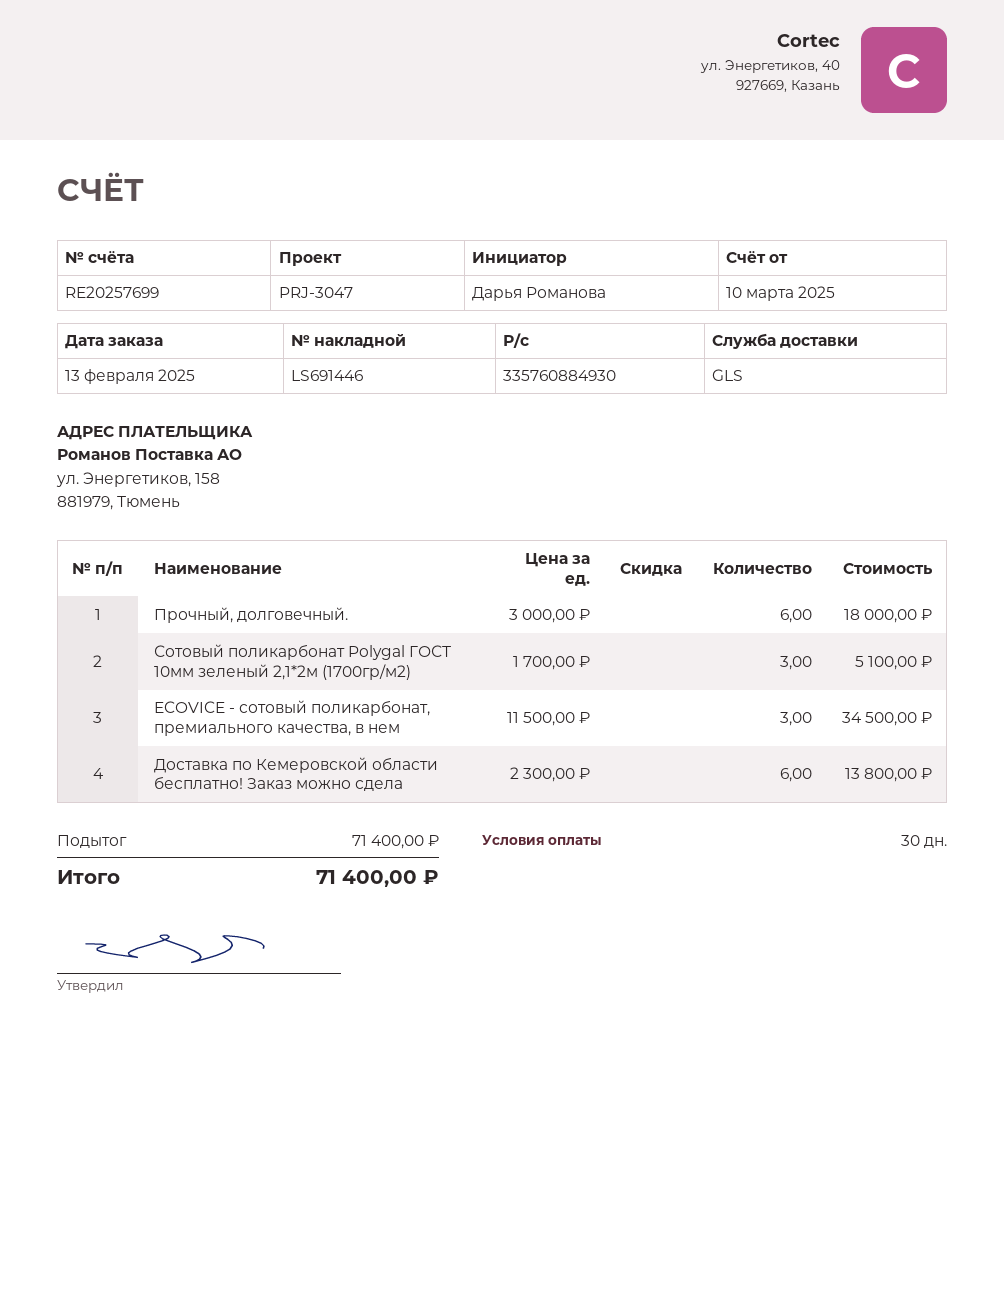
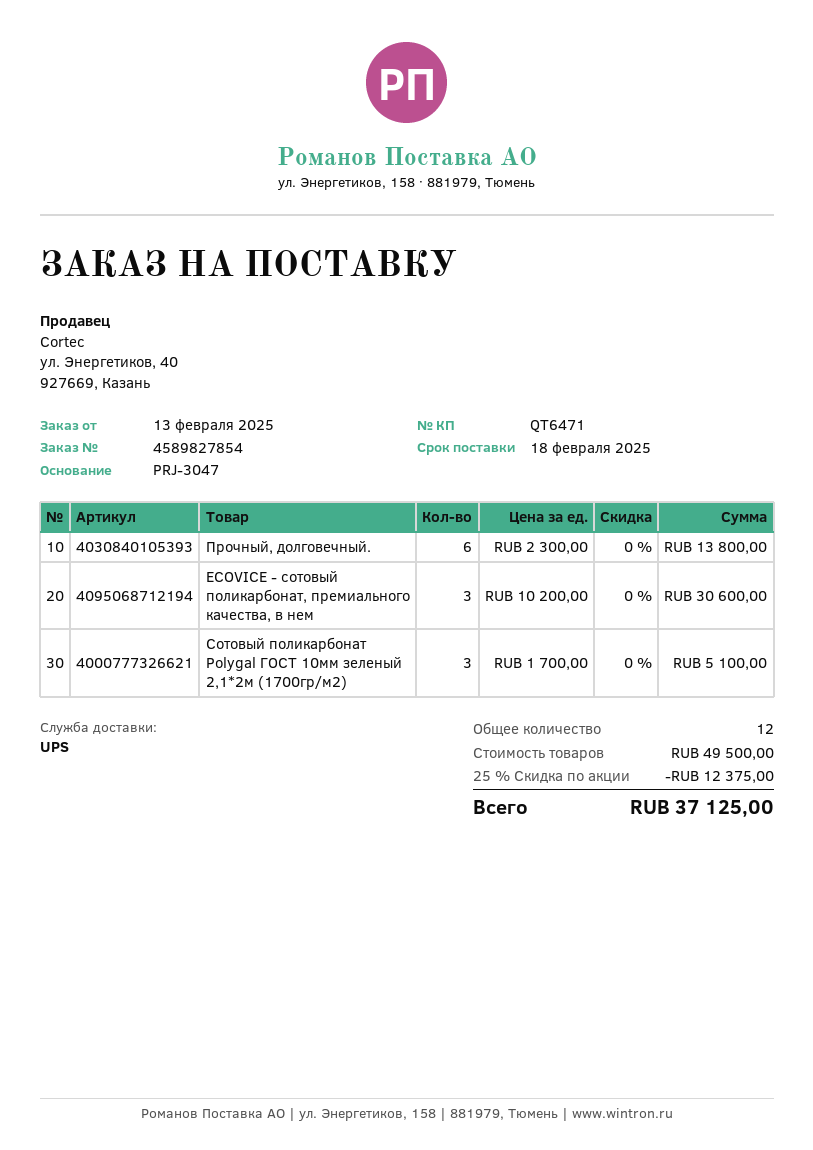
shipping method: GLS -> UPS
Прочный, долговечный.: 6 x 3000.00 = 18000.00 -> 6 x 2300.00 = 13800.00
ECOVICE - сотовый поликарбонат, премиального качества, в нем: 3 x 11500.00 = 34500.00 -> 3 x 10200.00 = 30600.00
Доставка по Кемеровской области бесплатно! Заказ можно сдела: 6 x 2300.00 = 13800.00 -> none
subtotal: 71400.00 -> 49500.00
discount: none -> 25% = 12375.00
total: 71400.00 -> 37125.00

